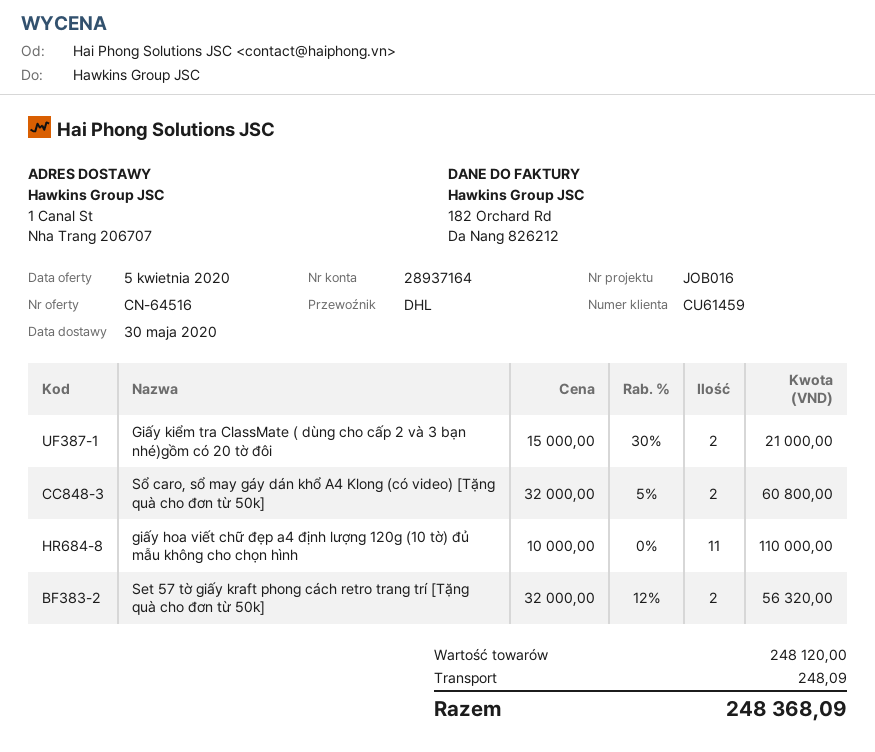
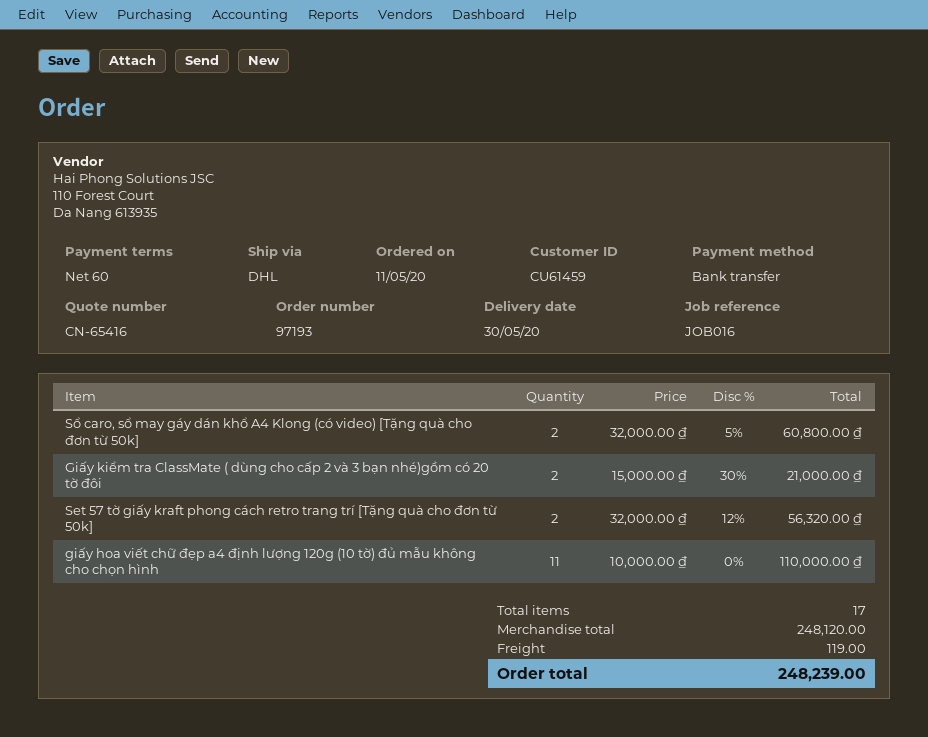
quote number: CN-64516 -> CN-65416
shipping: 248.09 -> 119.00
total: 248368.09 -> 248239.00

